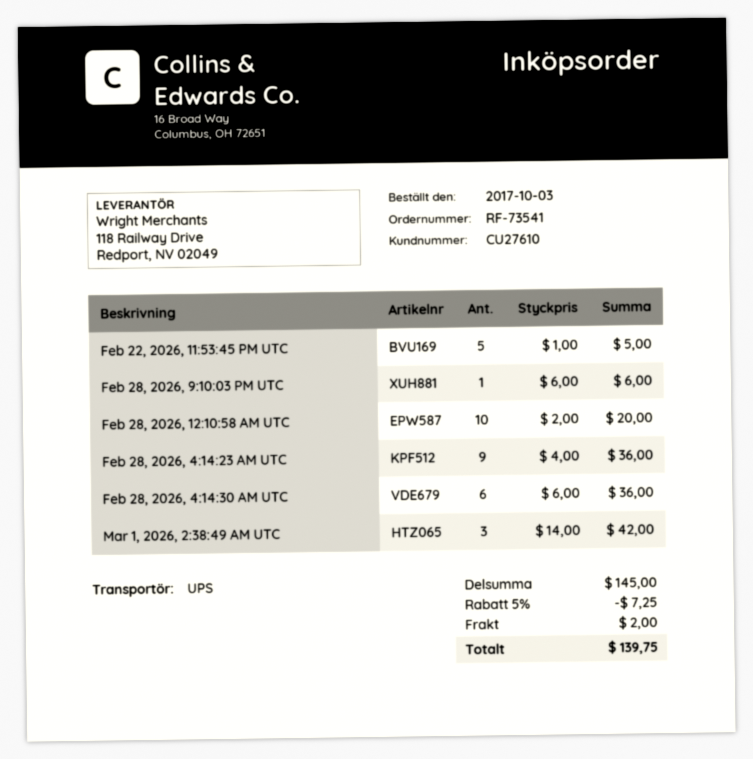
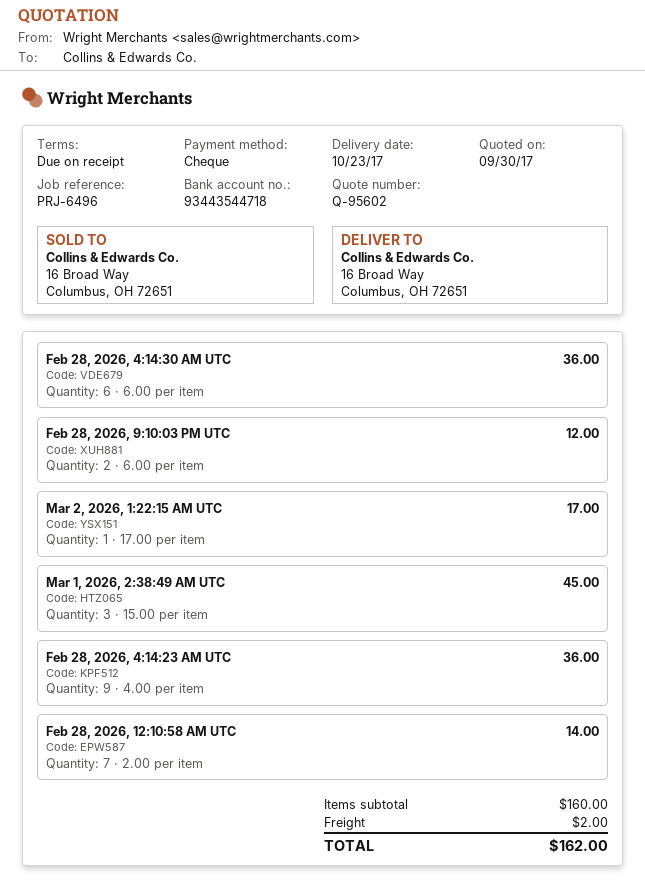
Feb 22, 2026, 11:53:45 PM UTC: 5 x 1.00 = 5.00 -> none
Feb 28, 2026, 9:10:03 PM UTC: 1 x 6.00 = 6.00 -> 2 x 6.00 = 12.00
Feb 28, 2026, 12:10:58 AM UTC: 10 x 2.00 = 20.00 -> 7 x 2.00 = 14.00
Mar 1, 2026, 2:38:49 AM UTC: 3 x 14.00 = 42.00 -> 3 x 15.00 = 45.00
Mar 2, 2026, 1:22:15 AM UTC: none -> 1 x 17.00 = 17.00
subtotal: 145.00 -> 160.00
discount: 5% = 7.25 -> none
total: 139.75 -> 162.00

